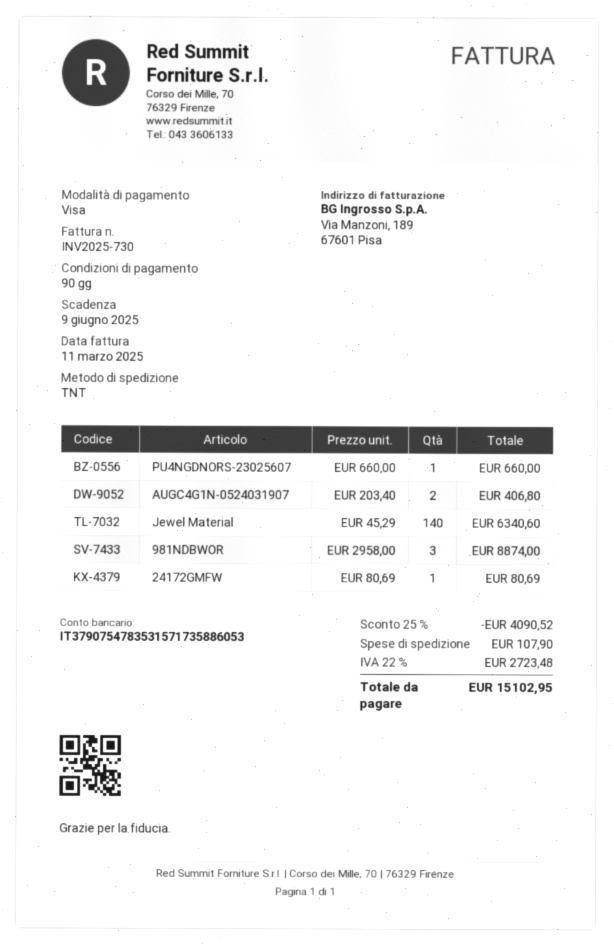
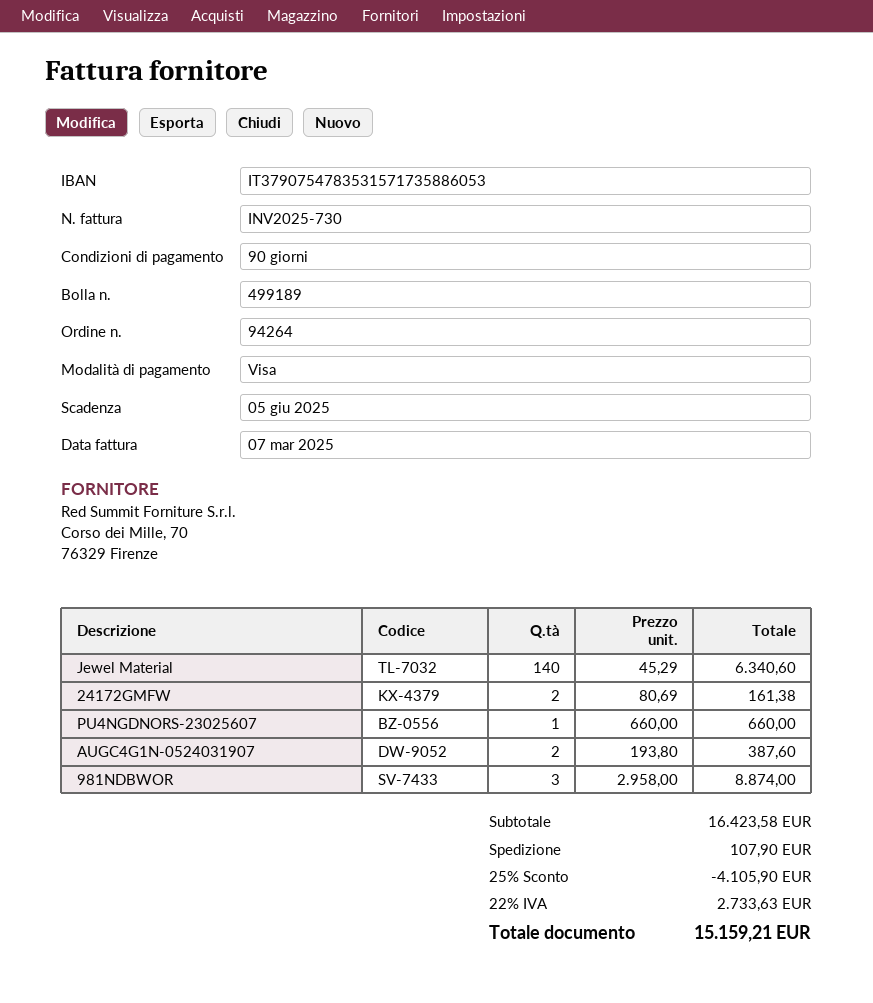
invoice date: 2025-03-11 -> 2025-03-07
due date: 2025-06-09 -> 2025-06-05
AUGC4G1N-0524031907: 2 x 203.40 = 406.80 -> 2 x 193.80 = 387.60
24172GMFW: 1 x 80.69 = 80.69 -> 2 x 80.69 = 161.38
discount: 25% = 4090.52 -> 25% = 4105.90
tax: 22% = 2723.48 -> 22% = 2733.63
total: 15102.95 -> 15159.21

